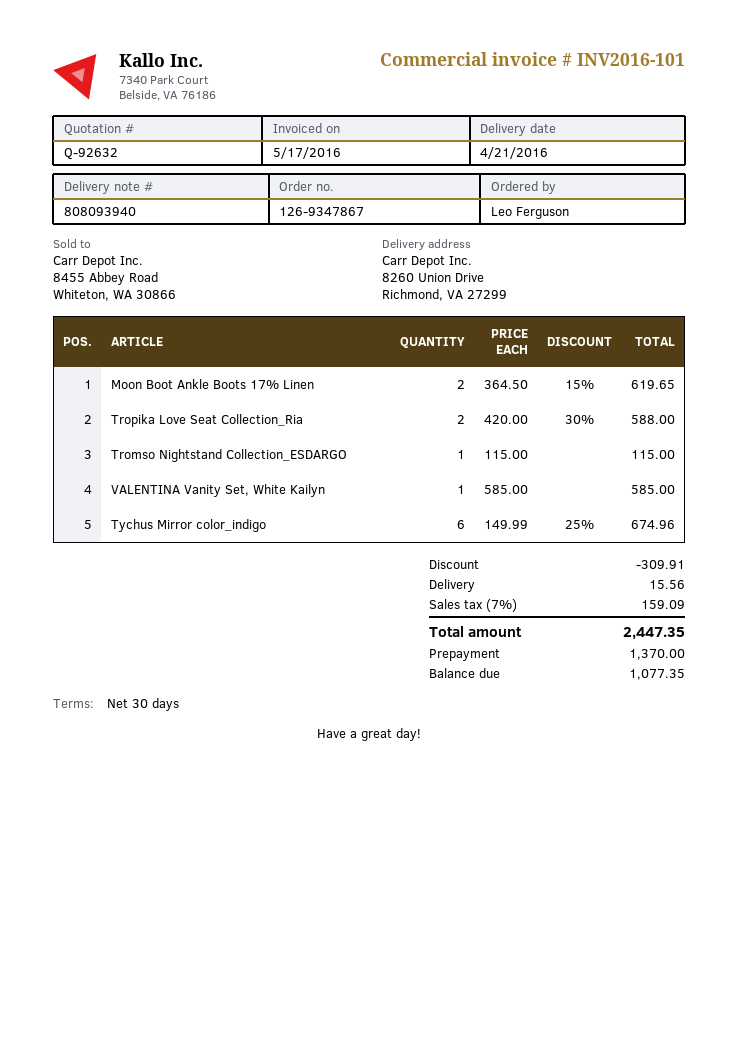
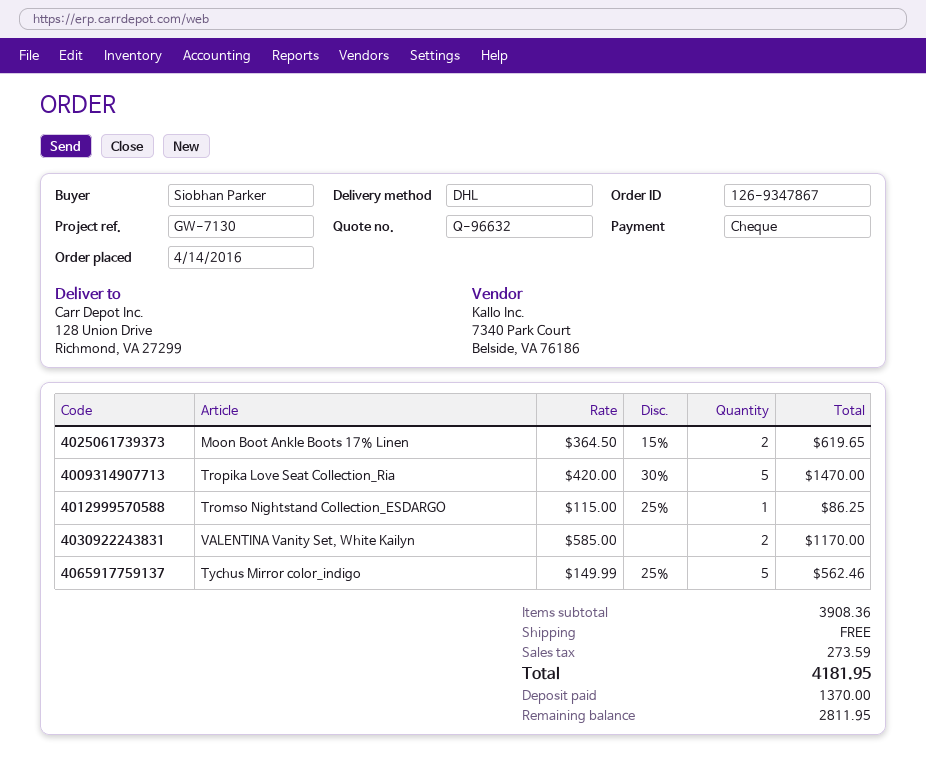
quote number: Q-92632 -> Q-96632
ordered by: Leo Ferguson -> Siobhan Parker
ship to: 8260 Union Drive, Richmond, VA 27299 -> 128 Union Drive, Richmond, VA 27299
Tropika Love Seat Collection_Ria: 2 x 420.00 - 30% = 588.00 -> 5 x 420.00 - 30% = 1470.00
Tromso Nightstand Collection_ESDARGO: 1 x 115.00 = 115.00 -> 1 x 115.00 - 25% = 86.25
VALENTINA Vanity Set, White Kailyn: 1 x 585.00 = 585.00 -> 2 x 585.00 = 1170.00
Tychus Mirror color_indigo: 6 x 149.99 - 25% = 674.96 -> 5 x 149.99 - 25% = 562.46
discount: 309.91 -> none
shipping: 15.56 -> 0.00
tax: 159.09 -> 273.59
total: 2447.35 -> 4181.95
balance: 1077.35 -> 2811.95

